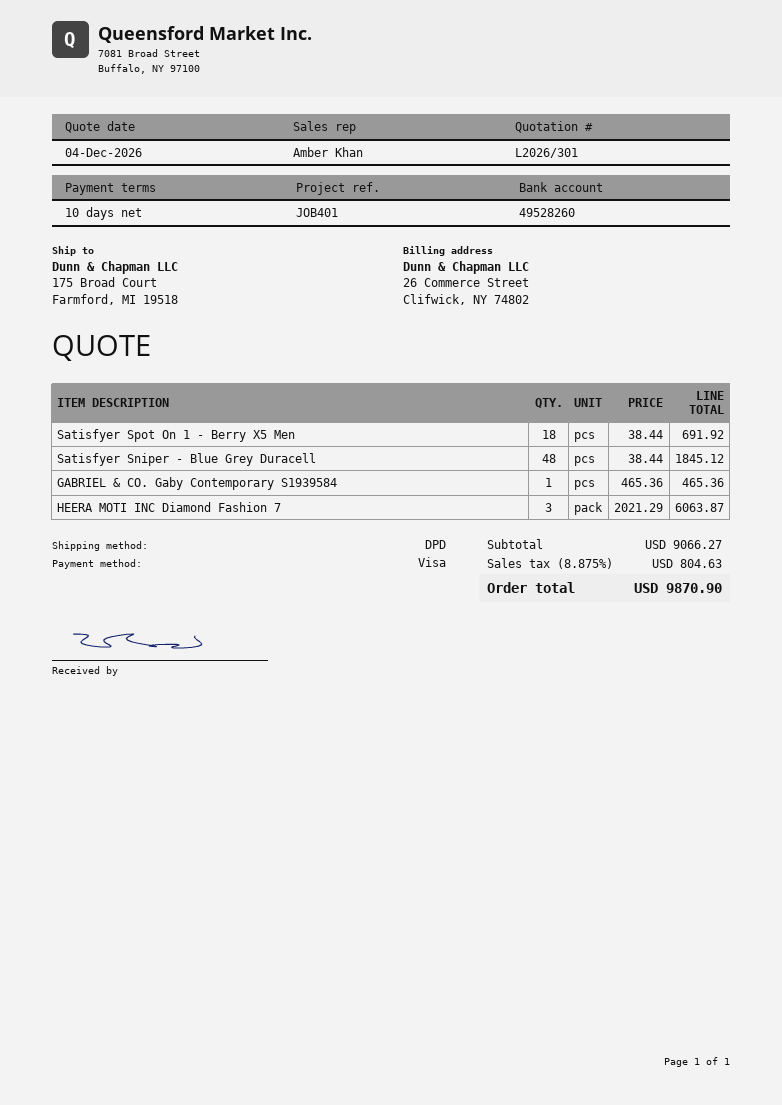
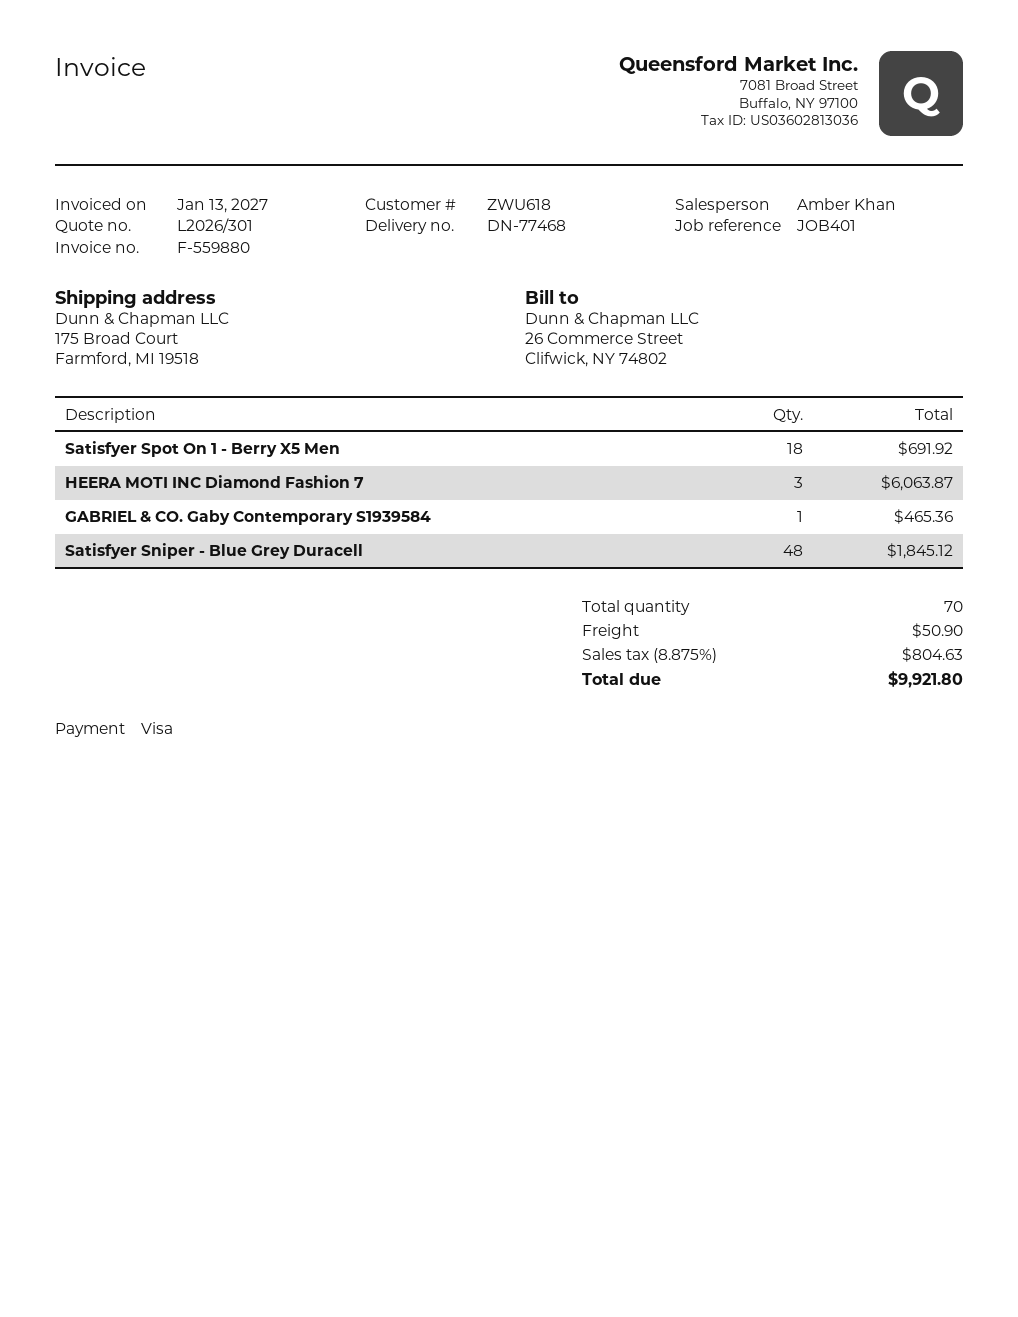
shipping: none -> 50.90
total: 9870.90 -> 9921.80

